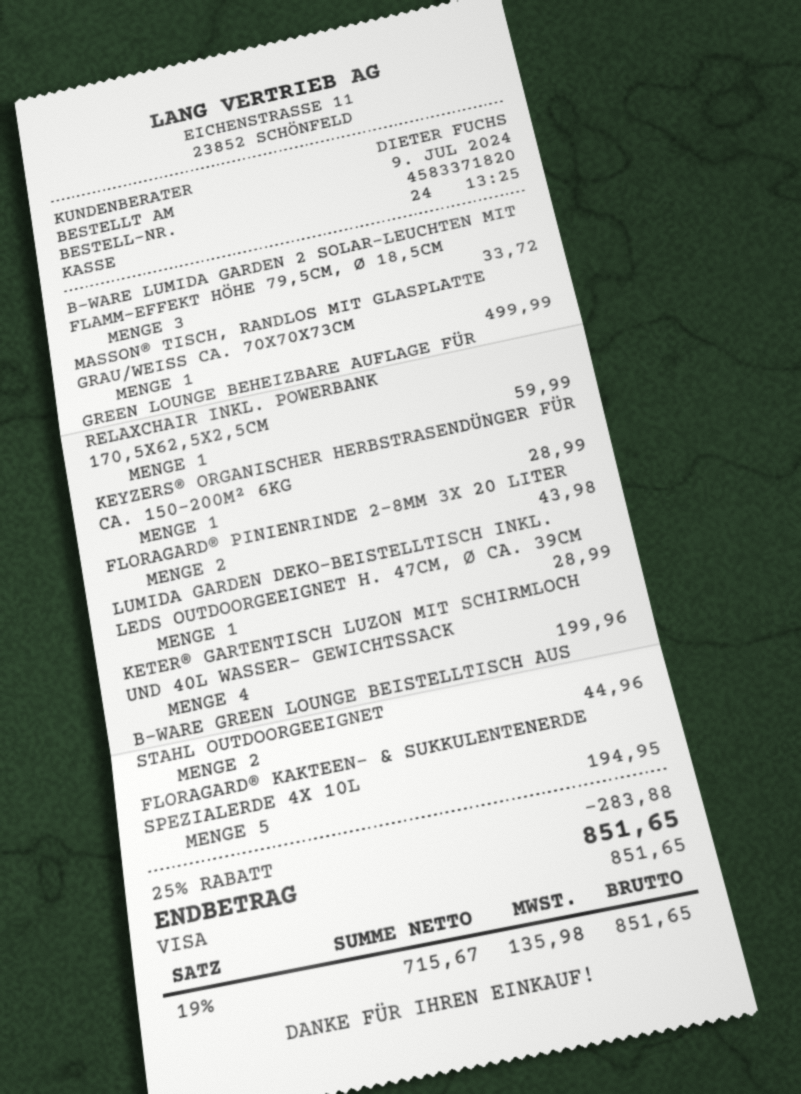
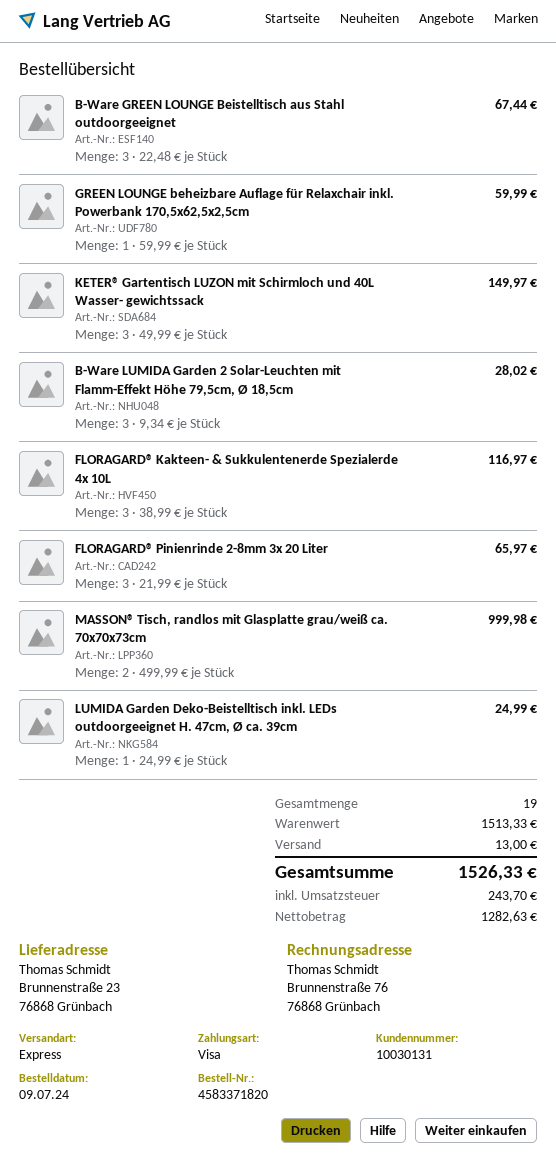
B-WARE LUMIDA GARDEN 2 SOLAR-LEUCHTEN MIT FLAMM-EFFEKT HÖHE 79,5CM, Ø 18,5CM: 3 for 33.72 -> 3 for 28.02
MASSON® TISCH, RANDLOS MIT GLASPLATTE GRAU/WEISS CA. 70X70X73CM: 1 for 499.99 -> 2 for 999.98
KEYZERS® ORGANISCHER HERBSTRASENDÜNGER FÜR CA. 150-200M² 6KG: 1 for 28.99 -> none
FLORAGARD® PINIENRINDE 2-8MM 3X 20 LITER: 2 for 43.98 -> 3 for 65.97
LUMIDA GARDEN DEKO-BEISTELLTISCH INKL. LEDS OUTDOORGEEIGNET H. 47CM, Ø CA. 39CM: 1 for 28.99 -> 1 for 24.99
KETER® GARTENTISCH LUZON MIT SCHIRMLOCH UND 40L WASSER- GEWICHTSSACK: 4 for 199.96 -> 3 for 149.97
B-WARE GREEN LOUNGE BEISTELLTISCH AUS STAHL OUTDOORGEEIGNET: 2 for 44.96 -> 3 for 67.44
FLORAGARD® KAKTEEN- & SUKKULENTENERDE SPEZIALERDE 4X 10L: 5 for 194.95 -> 3 for 116.97
discount: 25% = 283.88 -> none
shipping: none -> 13.00
net: 715.67 -> 1282.63
tax: 135.98 -> 243.70
total: 851.65 -> 1526.33

